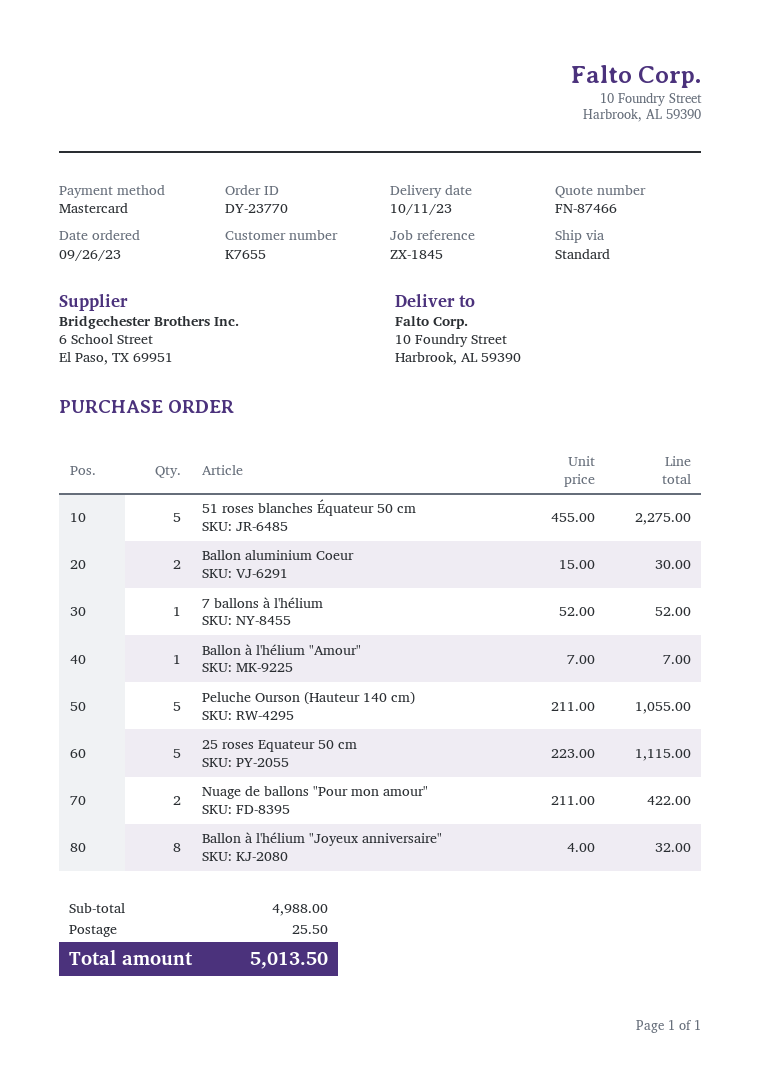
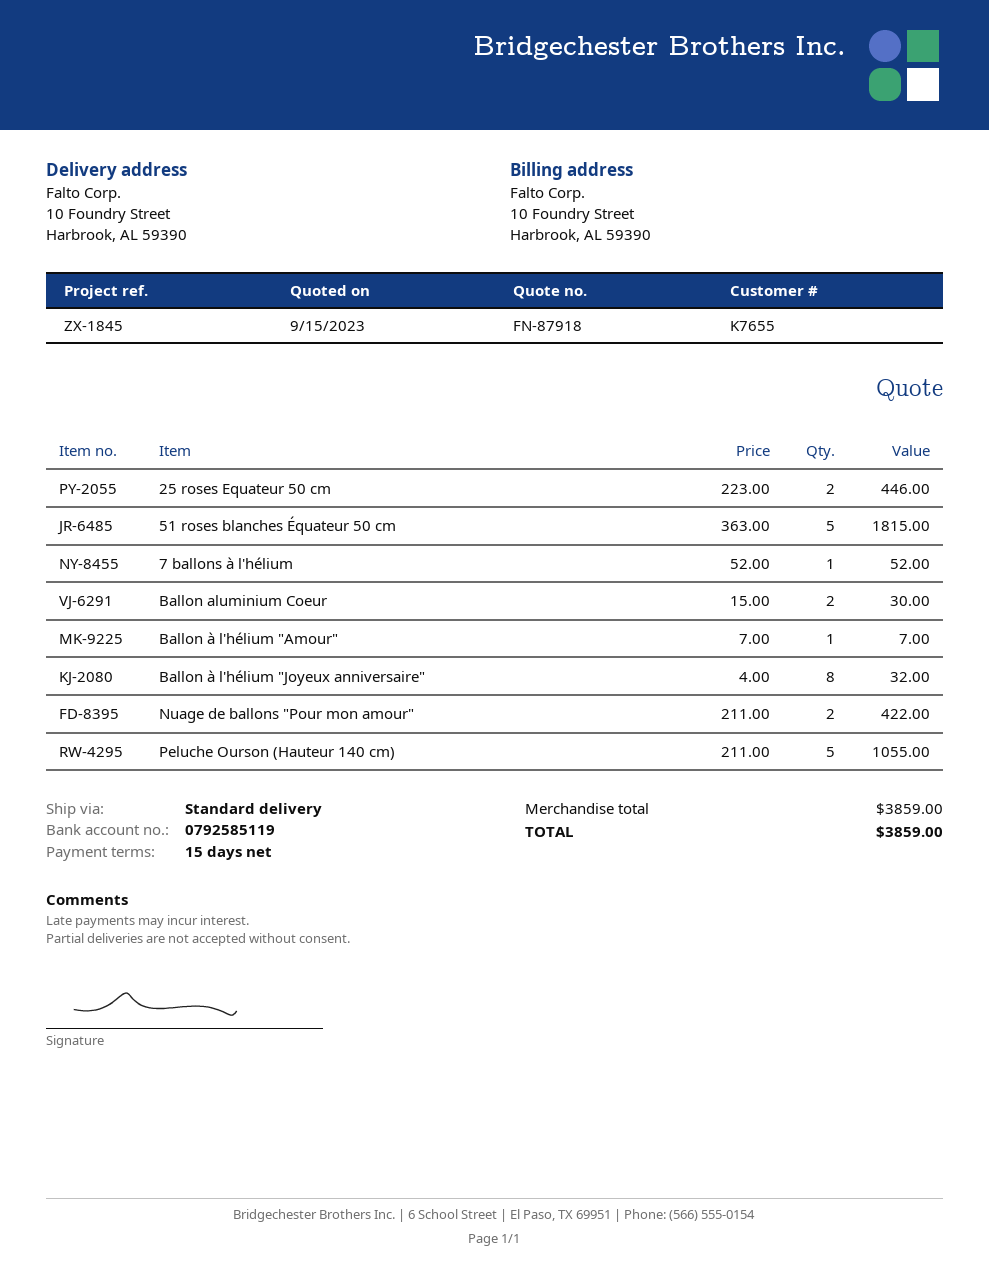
quote number: FN-87466 -> FN-87918
51 roses blanches Équateur 50 cm: 5 x 455.00 = 2275.00 -> 5 x 363.00 = 1815.00
25 roses Equateur 50 cm: 5 x 223.00 = 1115.00 -> 2 x 223.00 = 446.00
subtotal: 4988.00 -> 3859.00
shipping: 25.50 -> none
total: 5013.50 -> 3859.00

